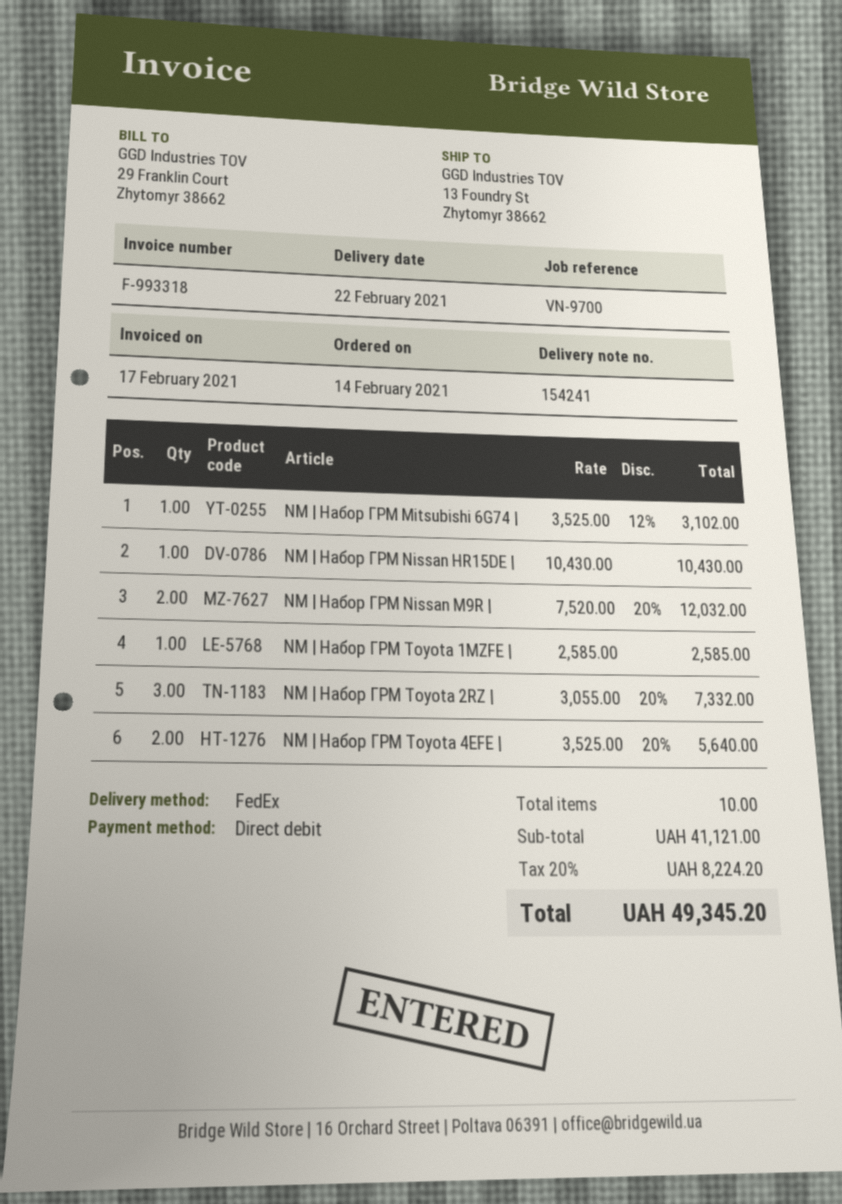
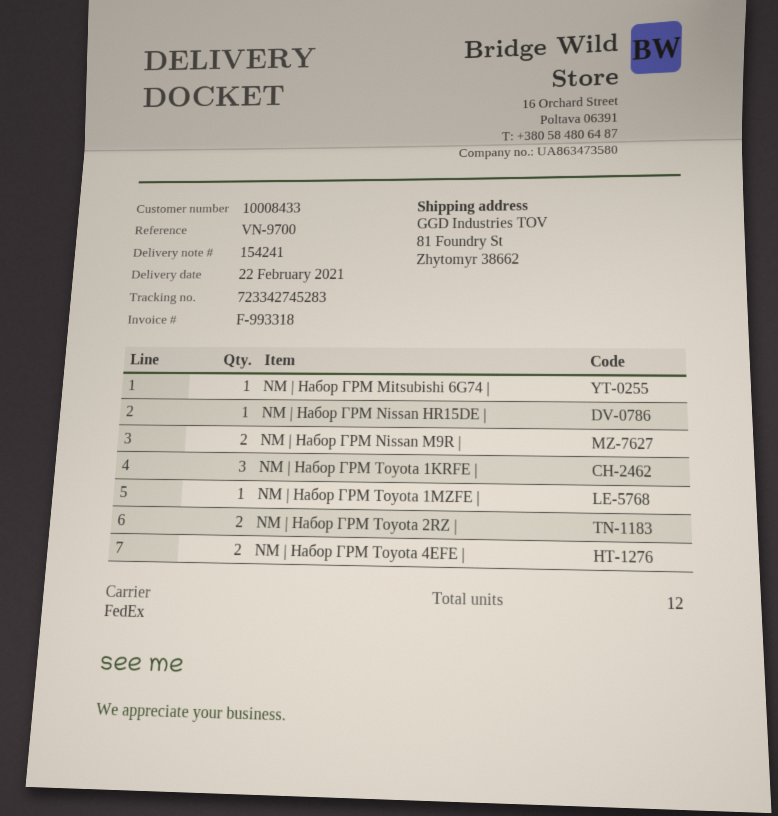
ship to: 13 Foundry St, Zhytomyr 38662 -> 81 Foundry St, Zhytomyr 38662
NM | Набор ГРМ Toyota 2RZ |: 3 -> 2
NM | Набор ГРМ Toyota 1KRFE |: none -> 3
total quantity: 10 -> 12

